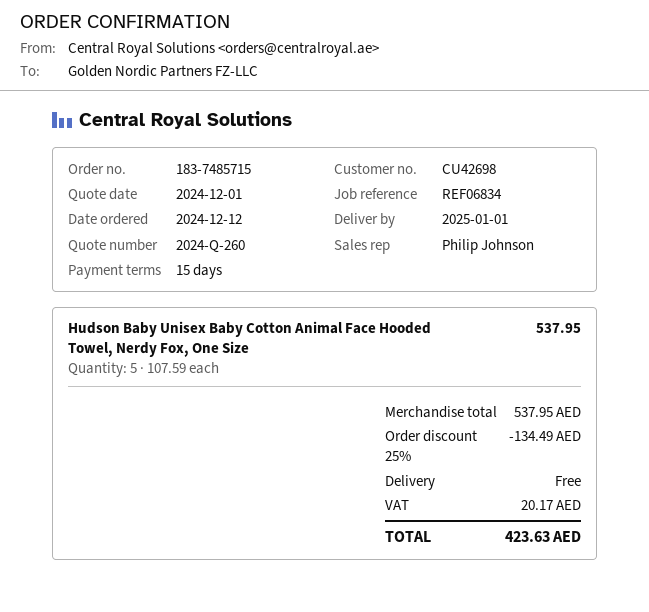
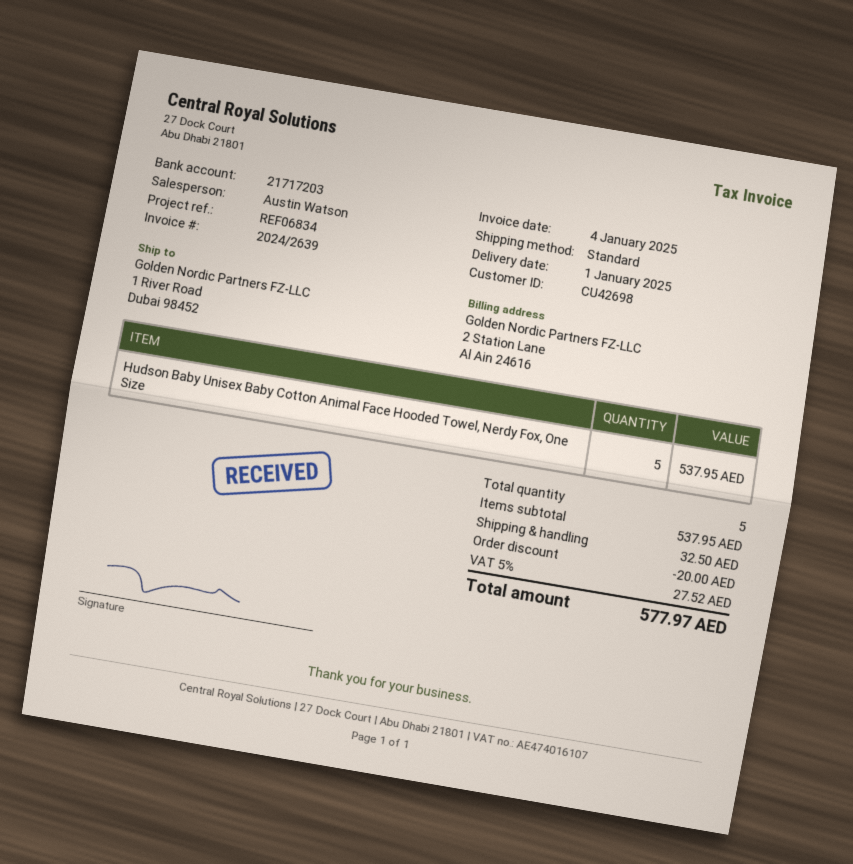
sales rep: Philip Johnson -> Austin Watson
discount: 134.49 -> 20.00
shipping: 0.00 -> 32.50
tax: 20.17 -> 27.52
total: 423.63 -> 577.97

